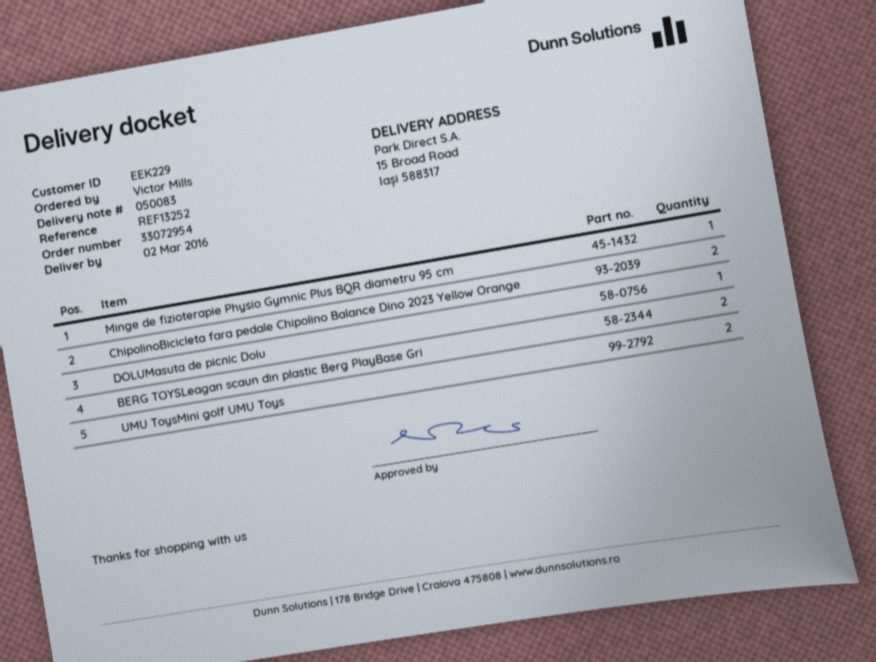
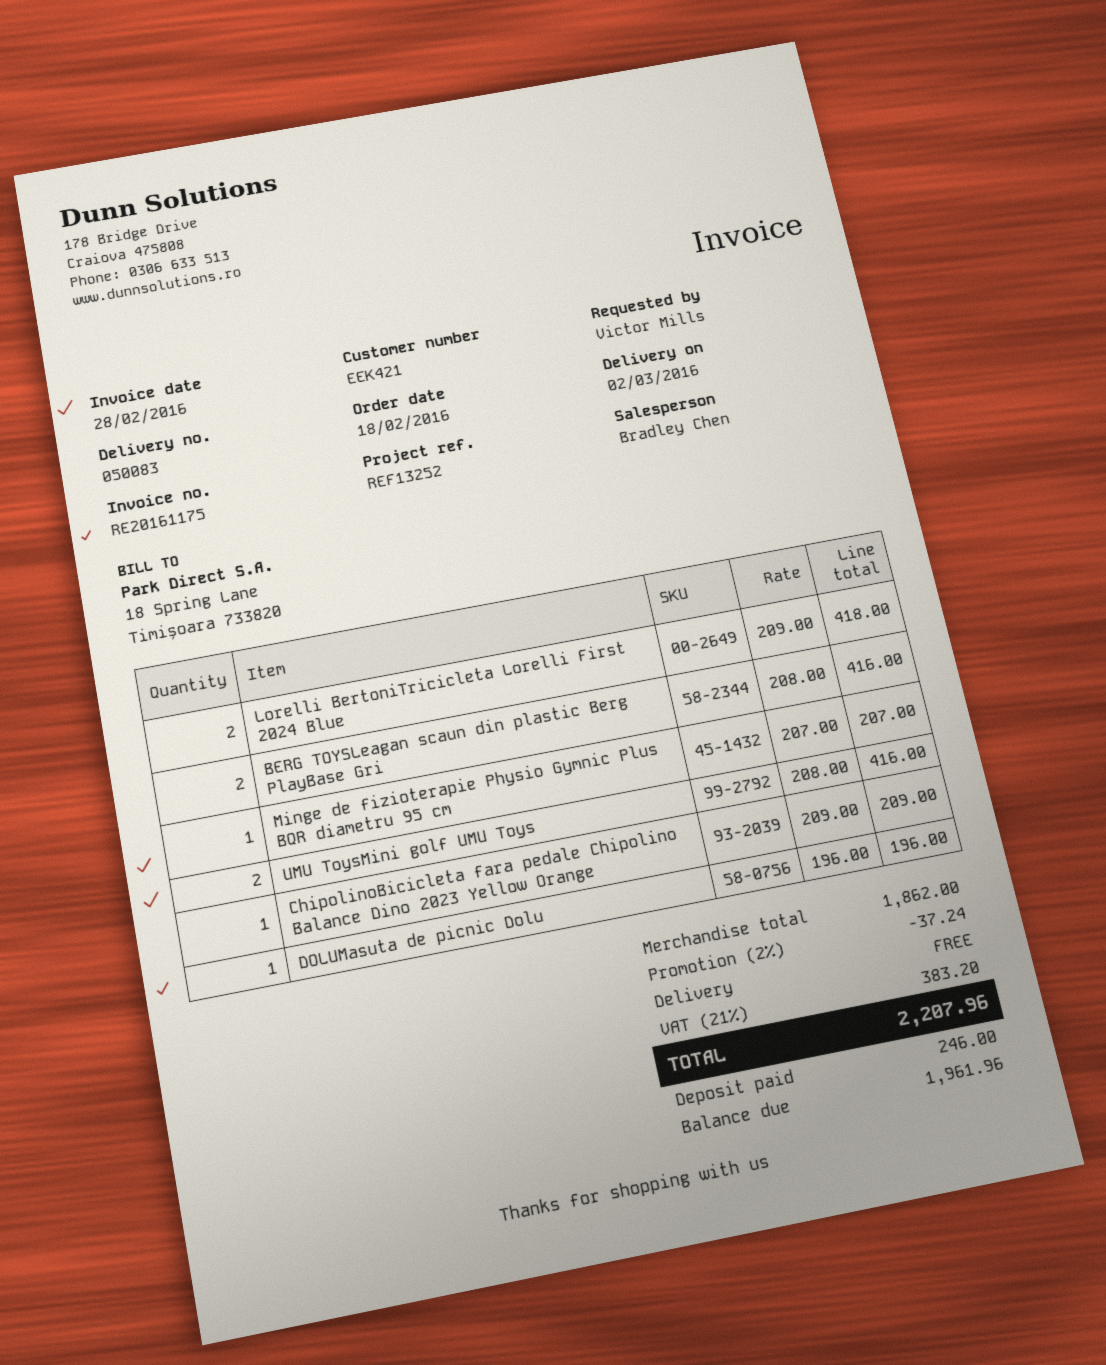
customer number: EEK229 -> EEK421
ChipolinoBicicleta fara pedale Chipolino Balance Dino 2023 Yellow Orange: 2 -> 1
Lorelli BertoniTricicleta Lorelli First 2024 Blue: none -> 2

